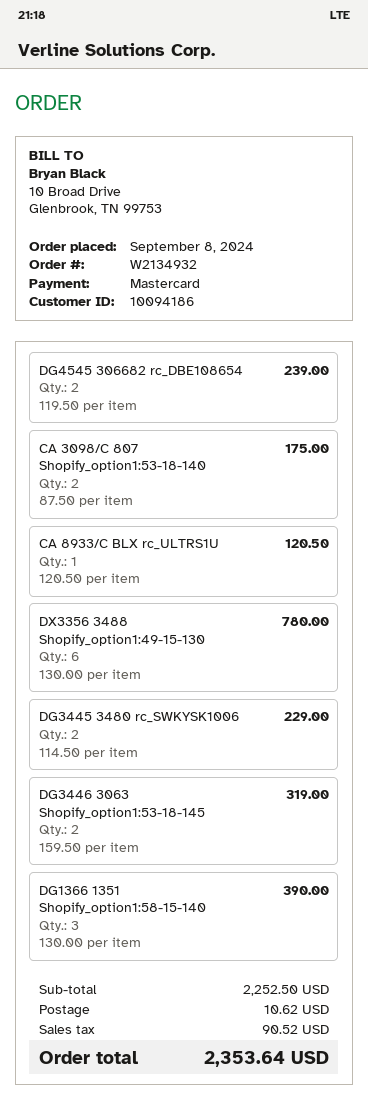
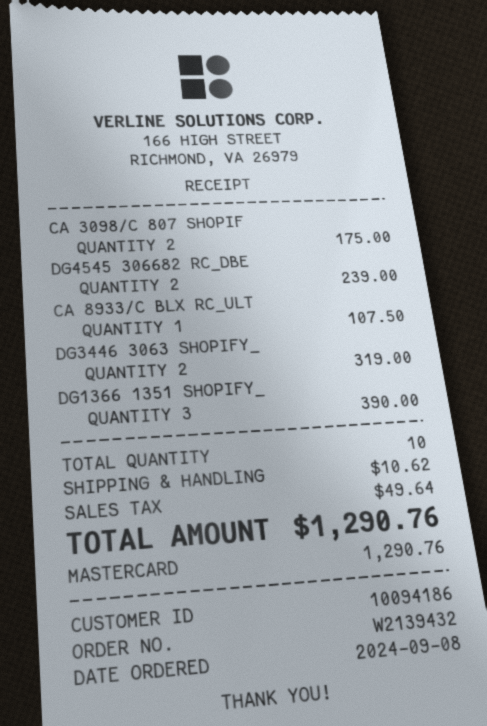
order number: W2134932 -> W2139432
CA 8933/C BLX rc_ULTRS1U: 1 for 120.50 -> 1 for 107.50
DX3356 3488 Shopify_option1:49-15-130: 6 for 780.00 -> none
DG3445 3480 rc_SWKYSK1006: 2 for 229.00 -> none
tax: 90.52 -> 49.64
total: 2353.64 -> 1290.76

